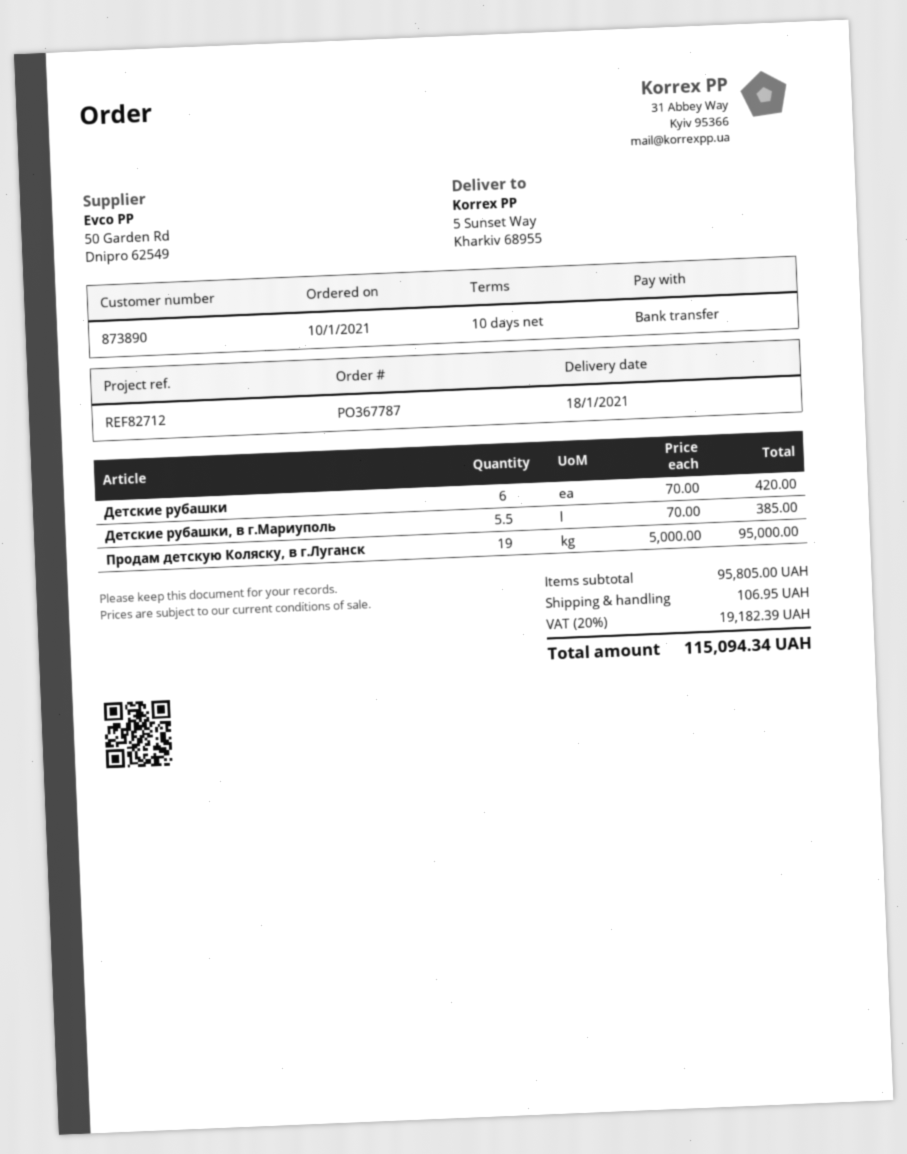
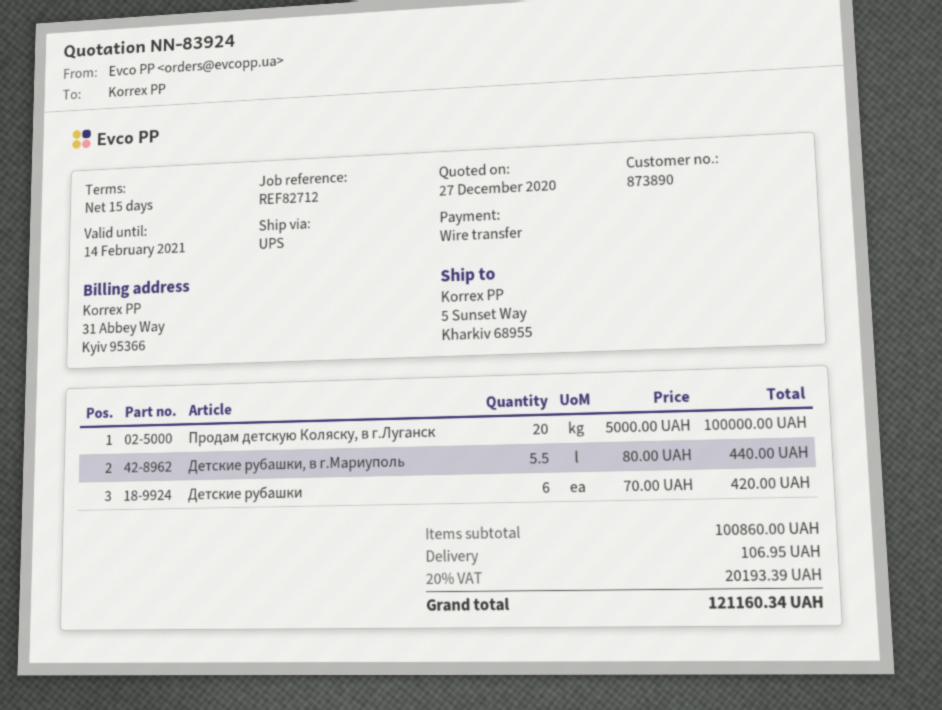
payment terms: 10 days -> 15 days
Детские рубашки, в г.Мариуполь: 5.5 x 70.00 = 385.00 -> 5.5 x 80.00 = 440.00
Продам детскую Коляску, в г.Луганск: 19 x 5000.00 = 95000.00 -> 20 x 5000.00 = 100000.00
subtotal: 95805.00 -> 100860.00
tax: 20% = 19182.39 -> 20% = 20193.39
total: 115094.34 -> 121160.34

